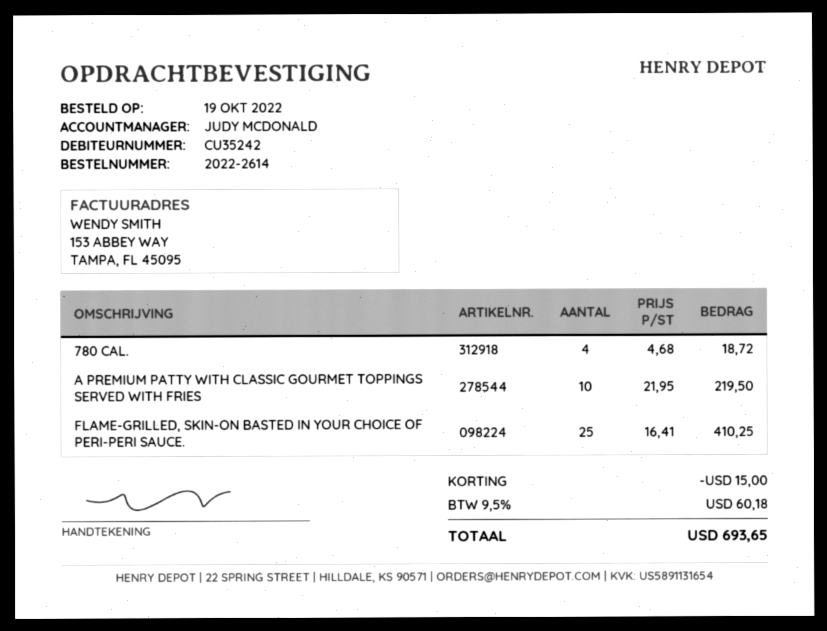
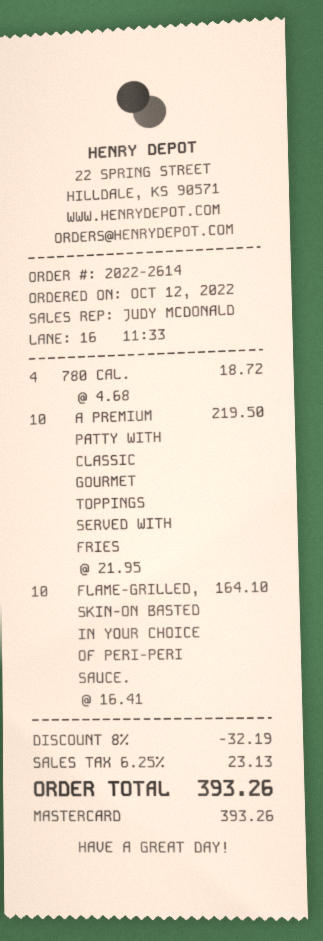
order date: 2022-10-19 -> 2022-10-12
FLAME-GRILLED, SKIN-ON BASTED IN YOUR CHOICE OF PERI-PERI SAUCE.: 25 x 16.41 = 410.25 -> 10 x 16.41 = 164.10
discount: 15.00 -> 32.19
tax: 9.5% = 60.18 -> 6.25% = 23.13
total: 693.65 -> 393.26

